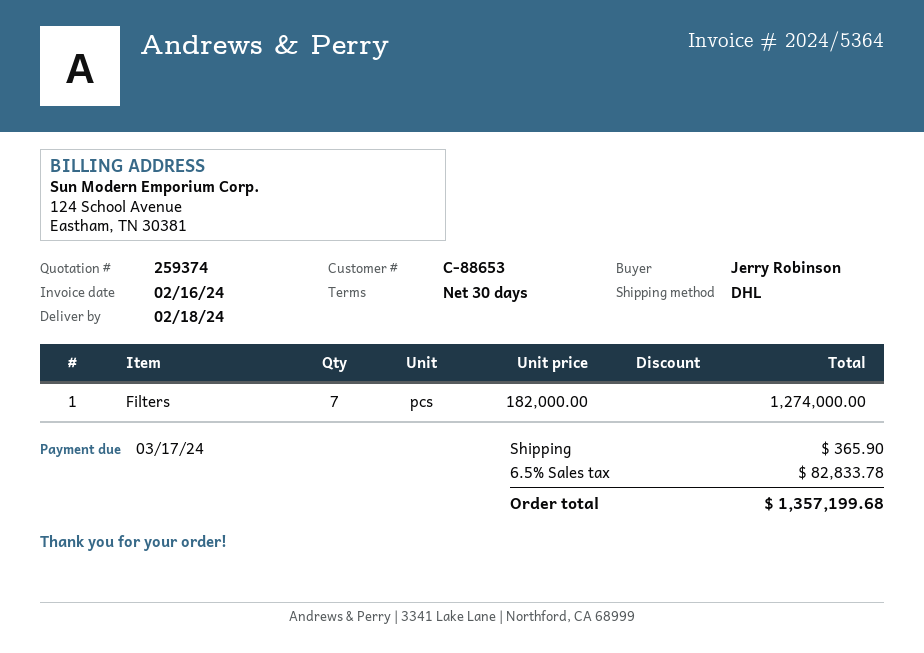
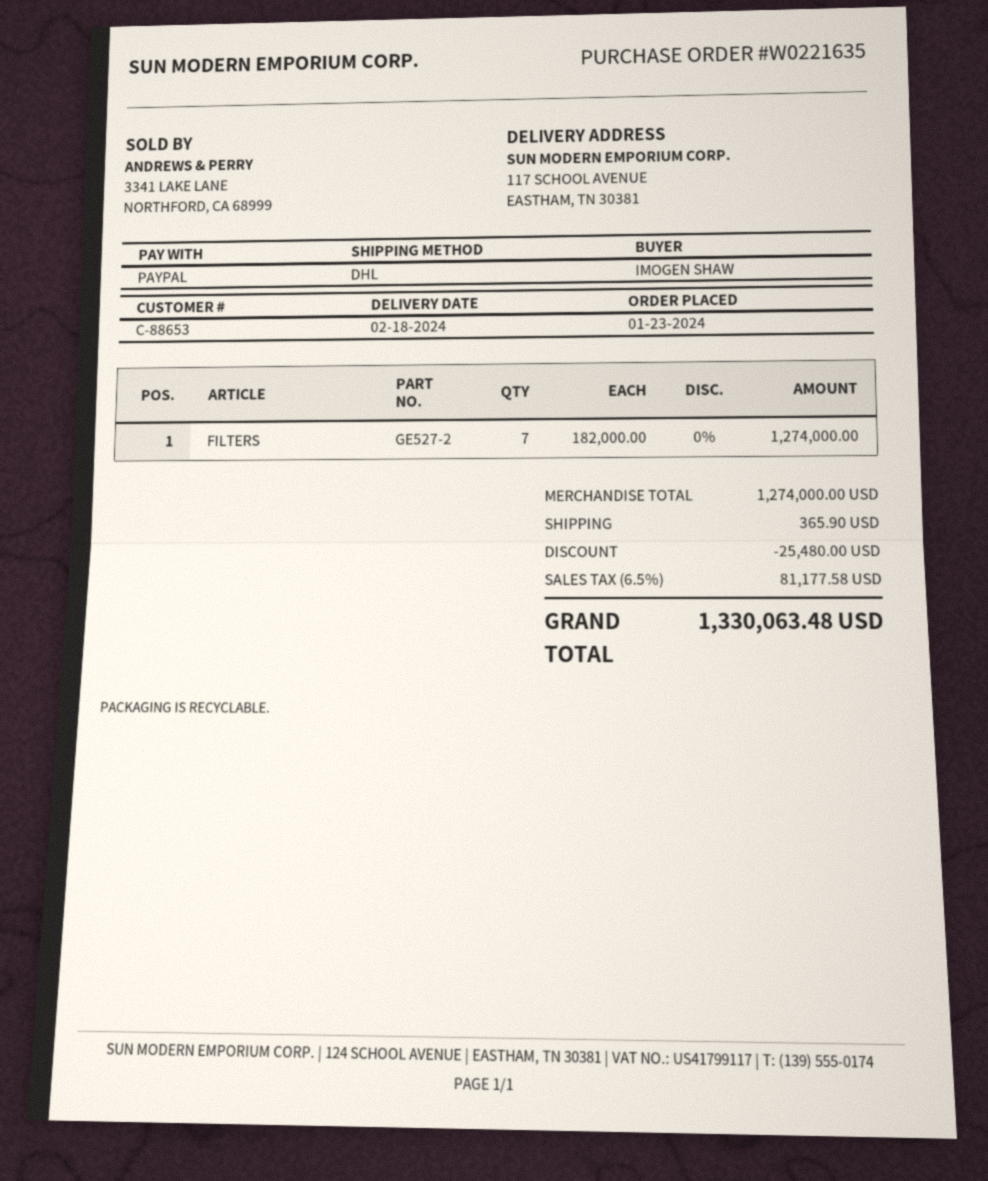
ordered by: Jerry Robinson -> IMOGEN SHAW
discount: none -> 25480.00
tax: 6.5% = 82833.78 -> 6.5% = 81177.58
total: 1357199.68 -> 1330063.48

